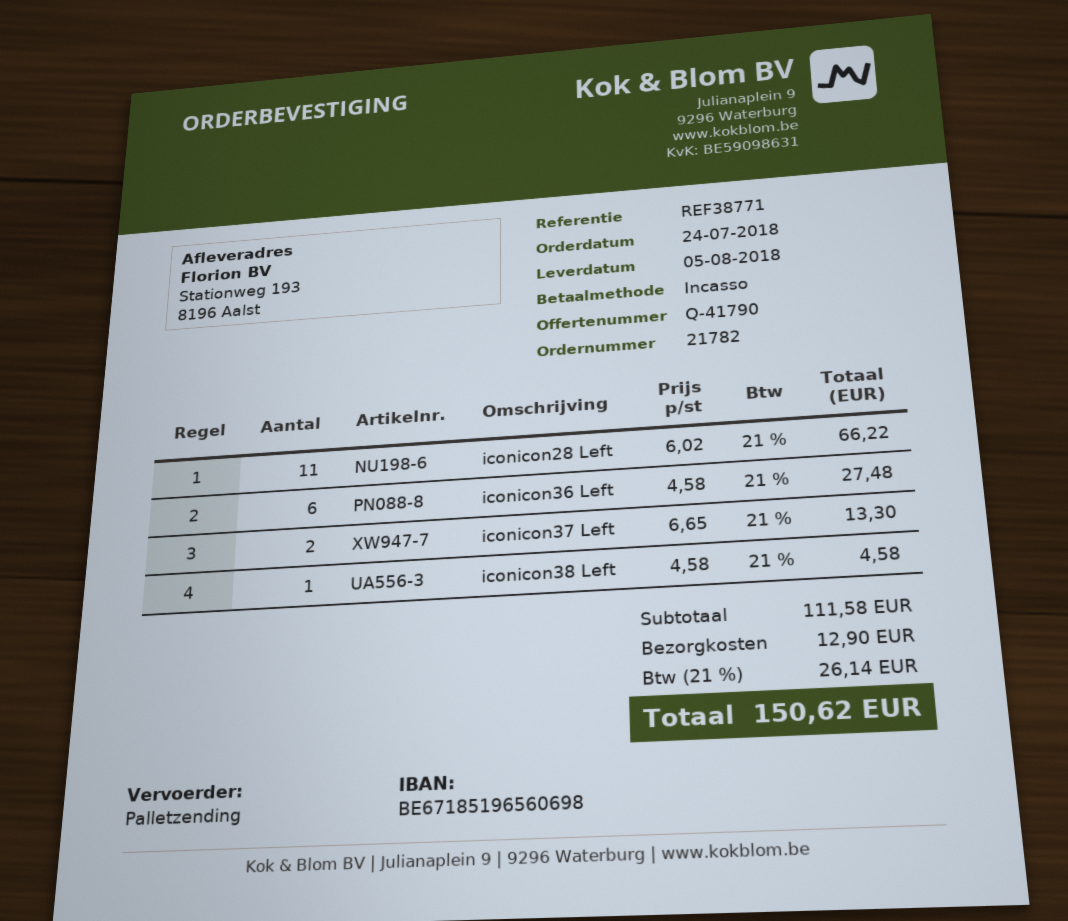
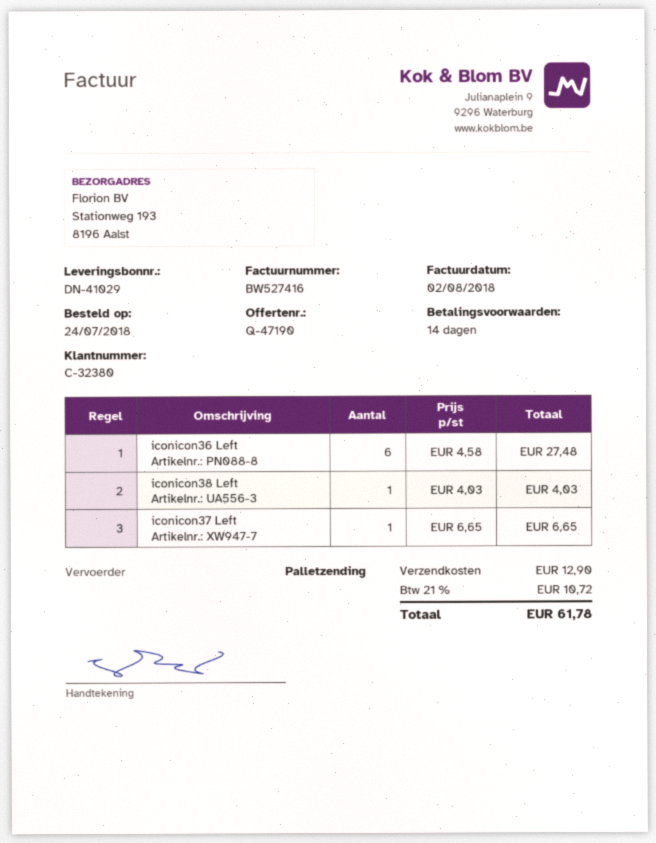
quote number: Q-41790 -> Q-47190
iconicon28 Left: 11 x 6.02 = 66.22 -> none
iconicon37 Left: 2 x 6.65 = 13.30 -> 1 x 6.65 = 6.65
iconicon38 Left: 1 x 4.58 = 4.58 -> 1 x 4.03 = 4.03
tax: 21% = 26.14 -> 21% = 10.72
total: 150.62 -> 61.78

